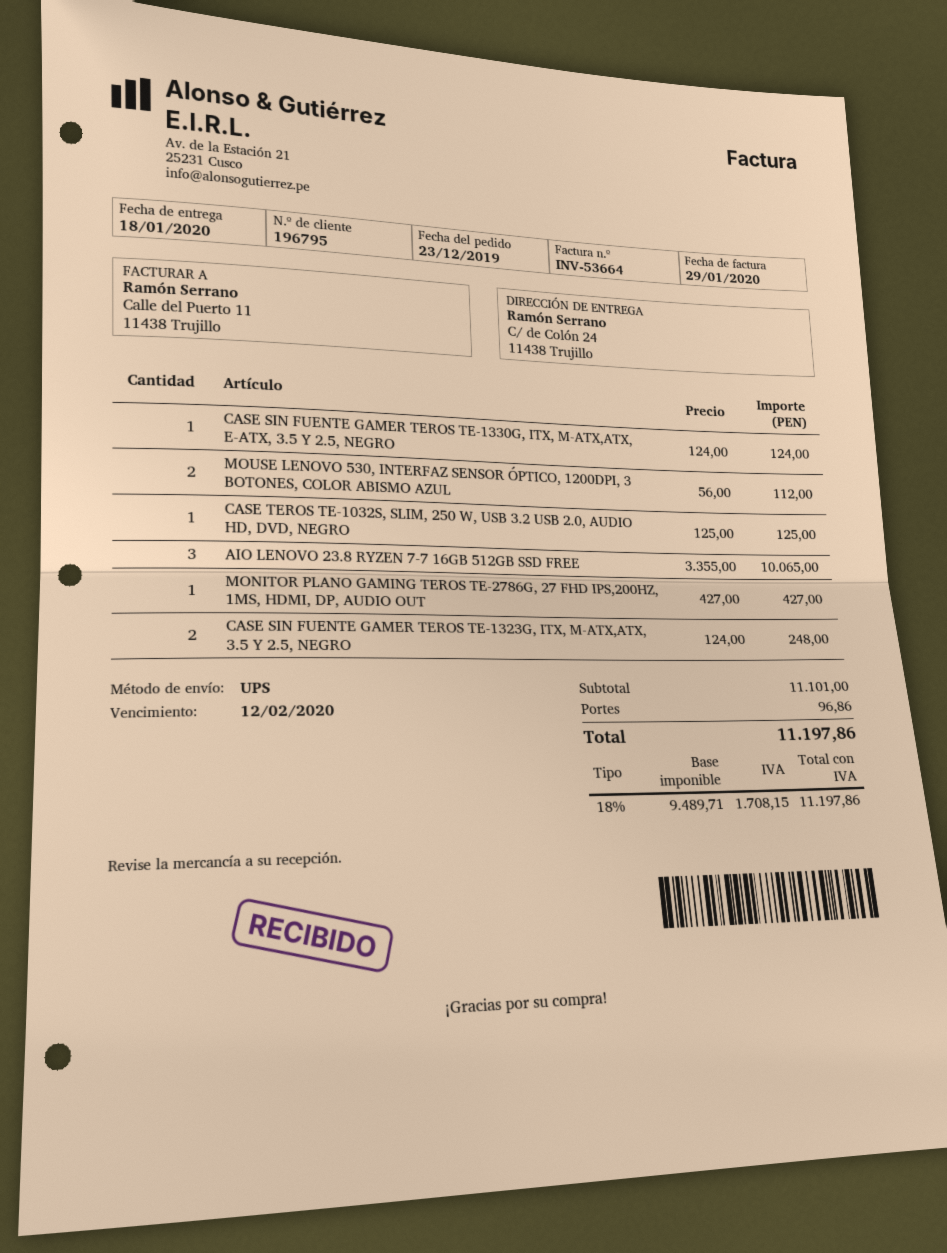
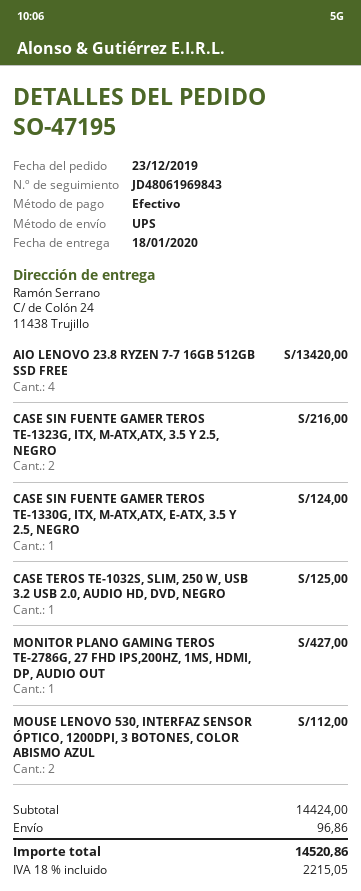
AIO LENOVO 23.8 RYZEN 7-7 16GB 512GB SSD FREE: 3 for 10065.00 -> 4 for 13420.00
CASE SIN FUENTE GAMER TEROS TE-1323G, ITX, M-ATX,ATX, 3.5 Y 2.5, NEGRO: 2 for 248.00 -> 2 for 216.00
subtotal: 11101.00 -> 14424.00
tax: 18% = 1708.15 -> 18% = 2215.05
total: 11197.86 -> 14520.86

